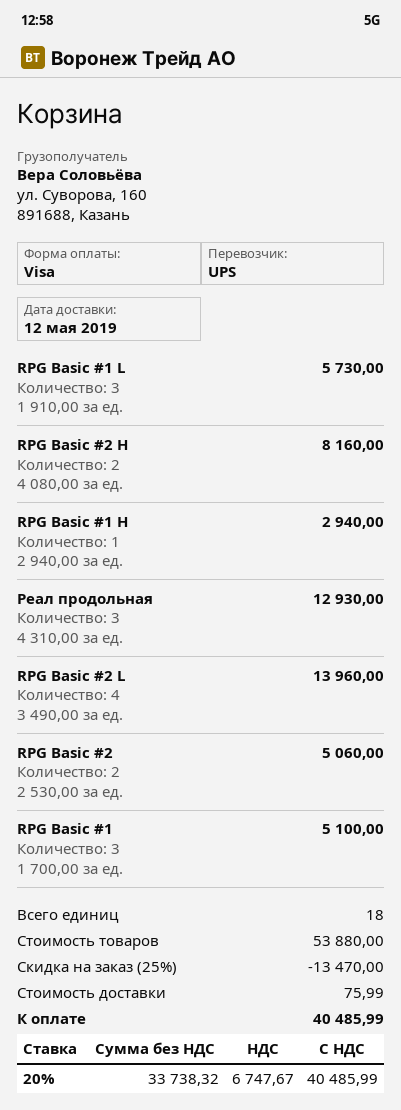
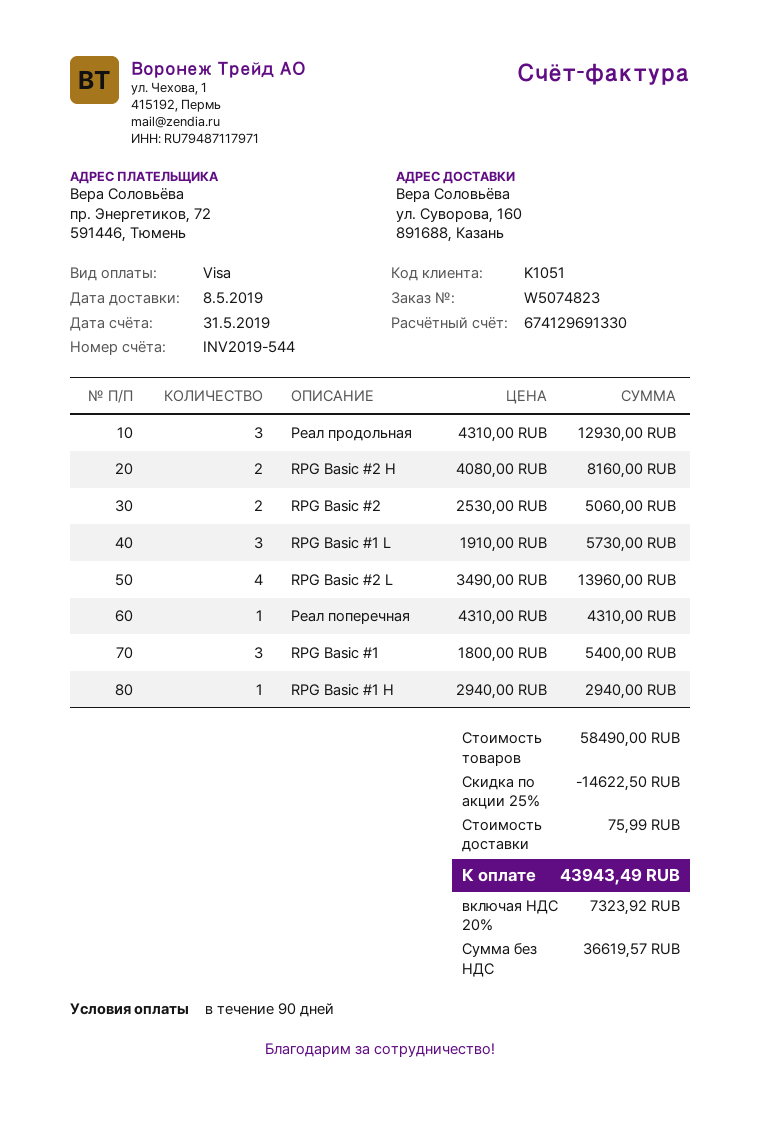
delivery date: 2019-05-12 -> 2019-05-08
RPG Basic #1: 3 x 1700.00 = 5100.00 -> 3 x 1800.00 = 5400.00
Реал поперечная: none -> 1 x 4310.00 = 4310.00
subtotal: 53880.00 -> 58490.00
discount: 25% = 13470.00 -> 25% = 14622.50
net: 33738.32 -> 36619.57
tax: 20% = 6747.67 -> 20% = 7323.92
total: 40485.99 -> 43943.49

